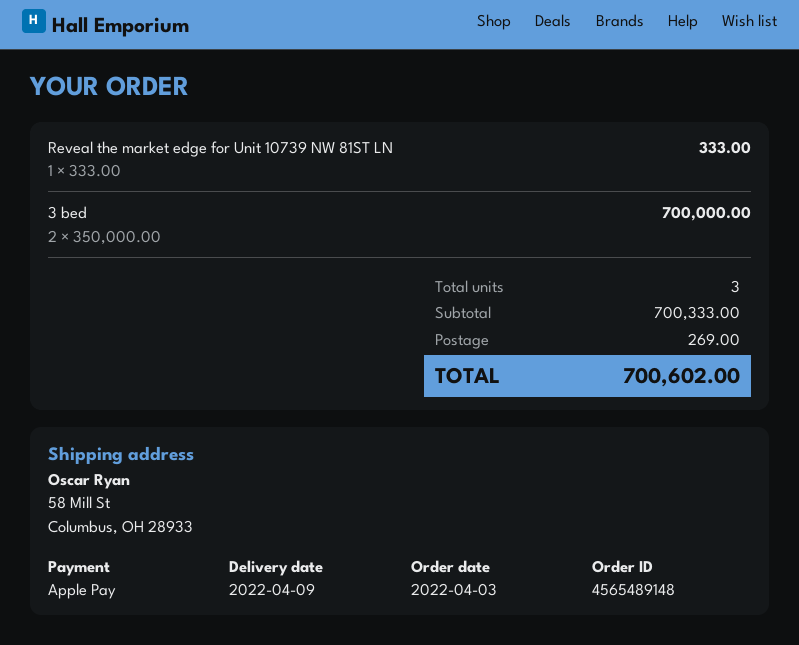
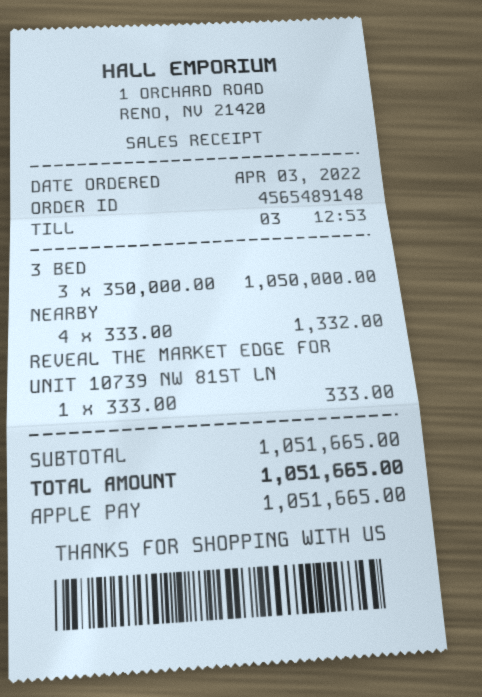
3 bed: 2 x 350000.00 = 700000.00 -> 3 x 350000.00 = 1050000.00
NEARBY: none -> 4 x 333.00 = 1332.00
subtotal: 700333.00 -> 1051665.00
shipping: 269.00 -> none
total: 700602.00 -> 1051665.00

